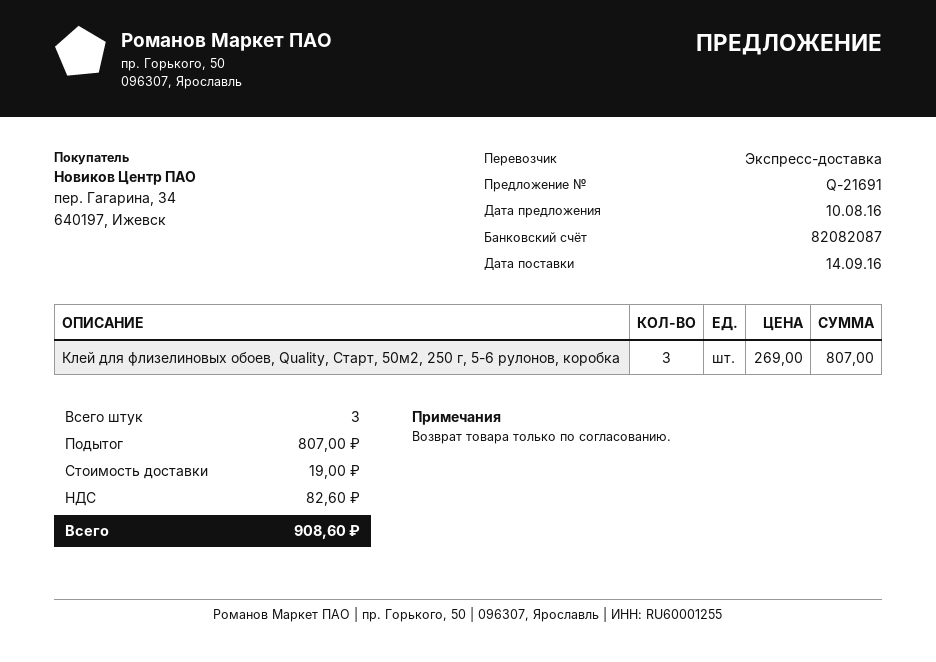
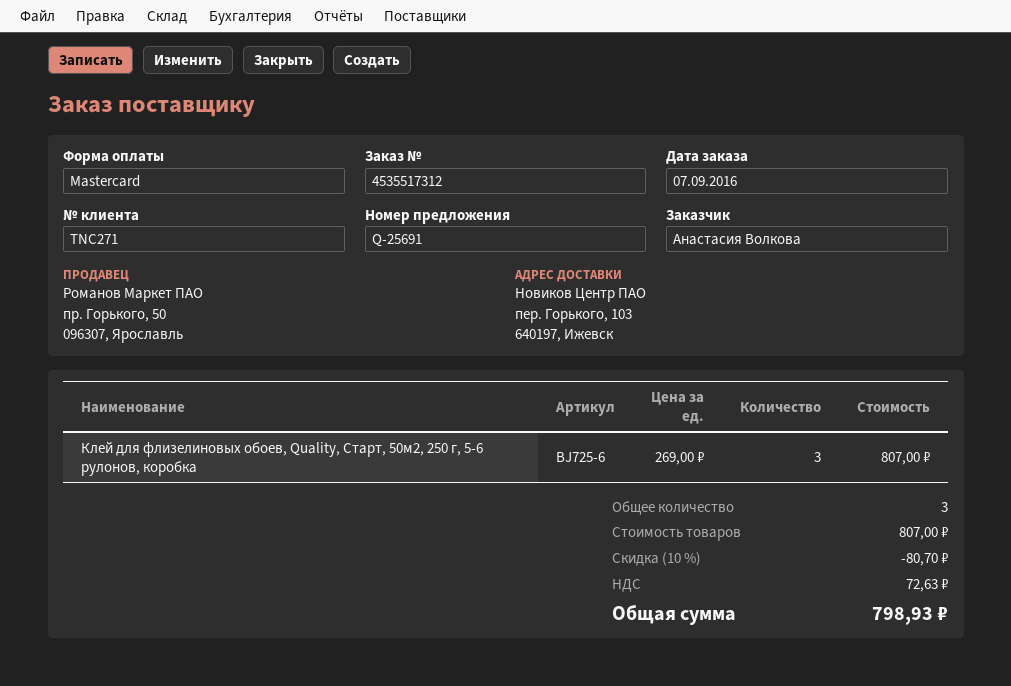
quote number: Q-21691 -> Q-25691
discount: none -> 10% = 80.70
shipping: 19.00 -> none
tax: 82.60 -> 72.63
total: 908.60 -> 798.93

